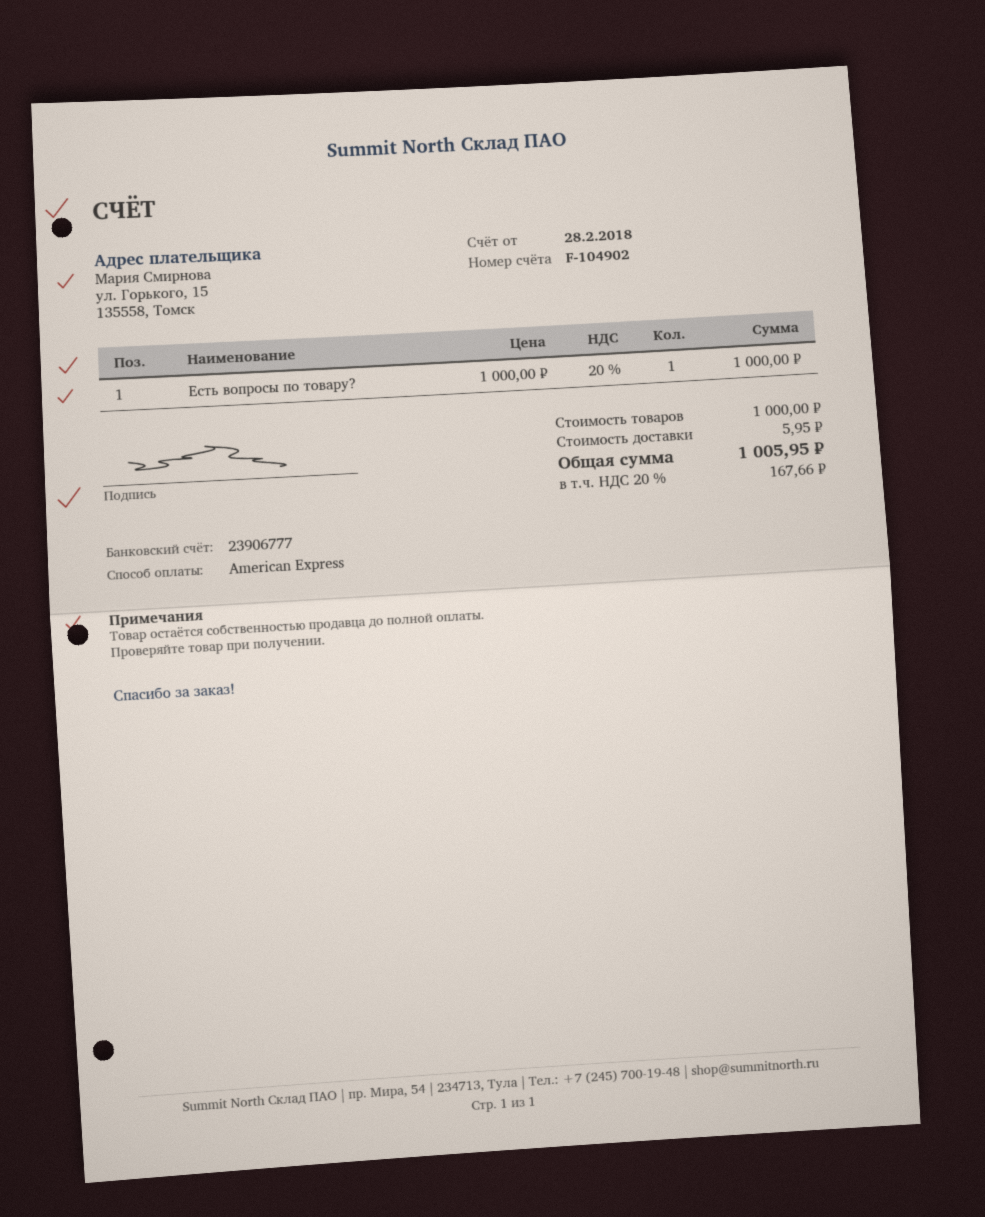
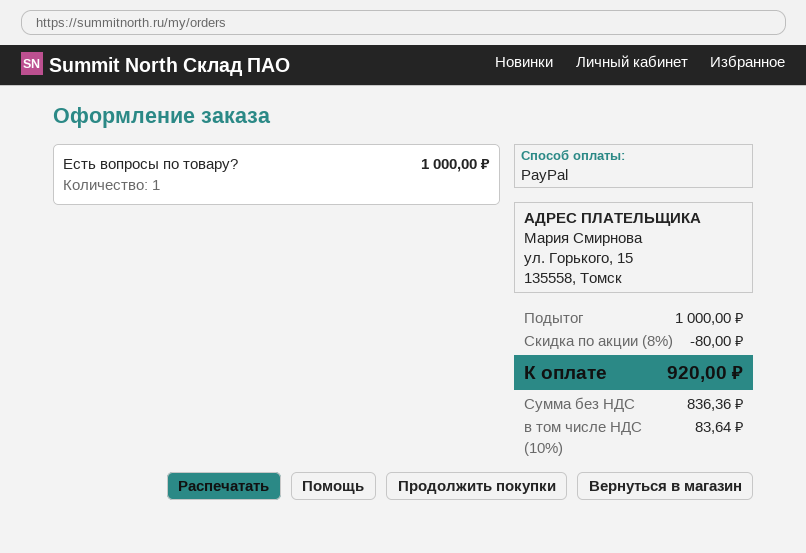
payment method: American Express -> PayPal
discount: none -> 8% = 80.00
shipping: 5.95 -> none
tax: 20% = 167.66 -> 10% = 83.64
total: 1005.95 -> 920.00

